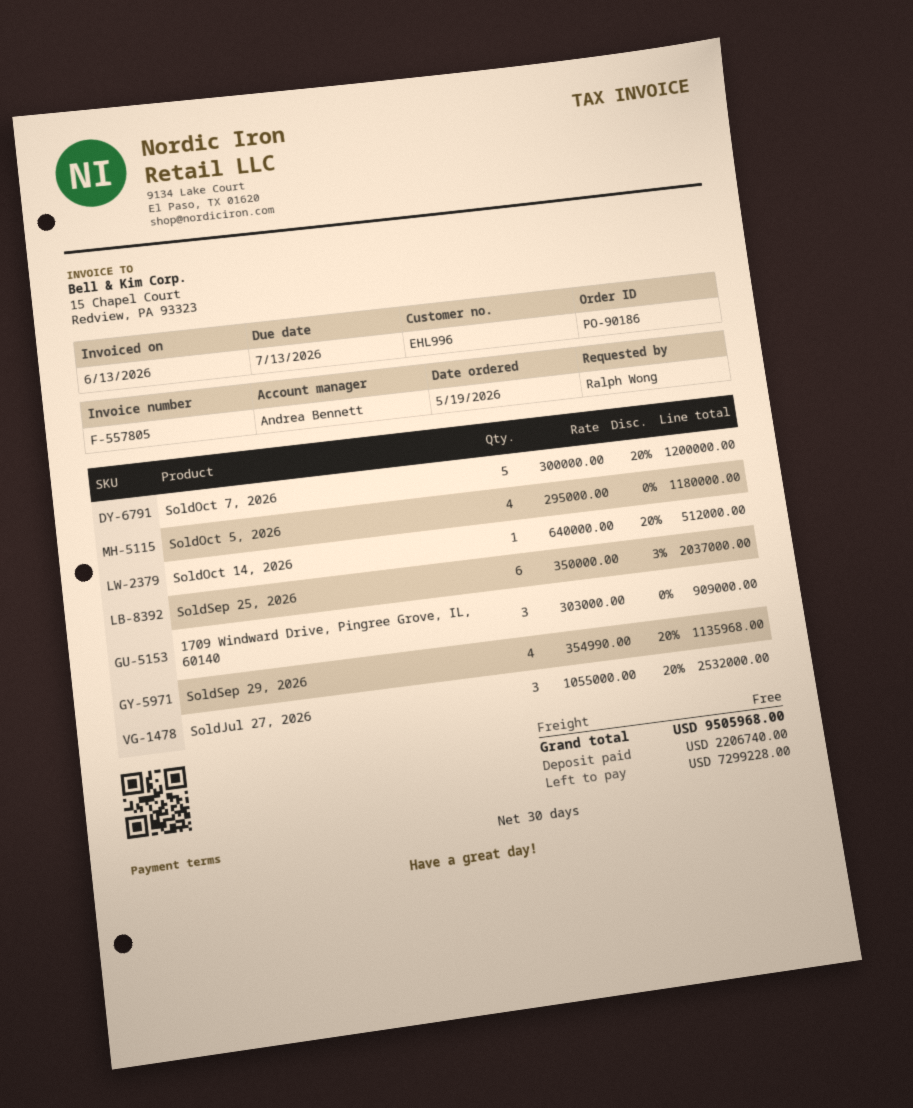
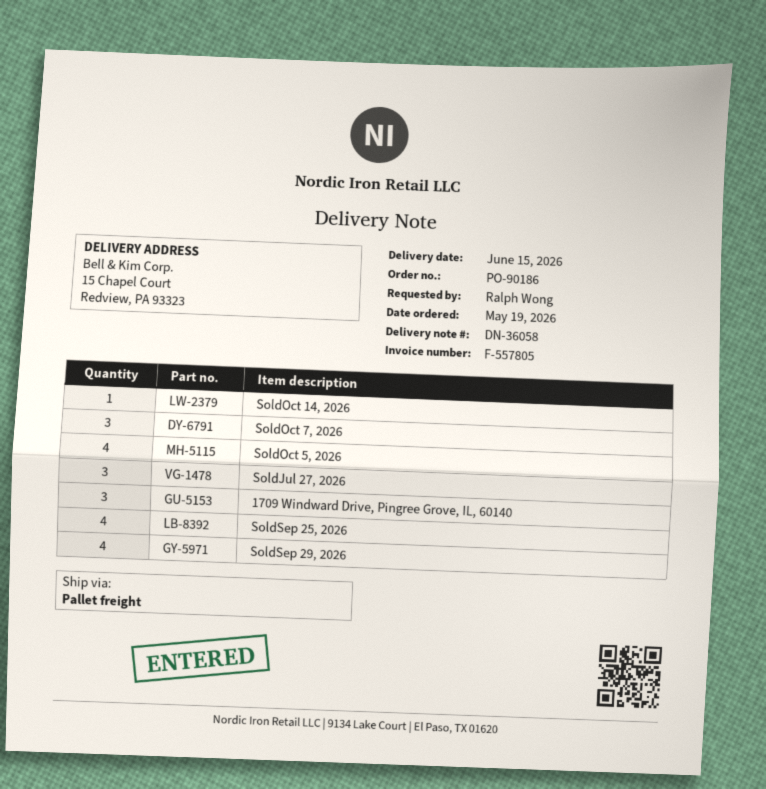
SoldOct 7, 2026: 5 -> 3
SoldSep 25, 2026: 6 -> 4

